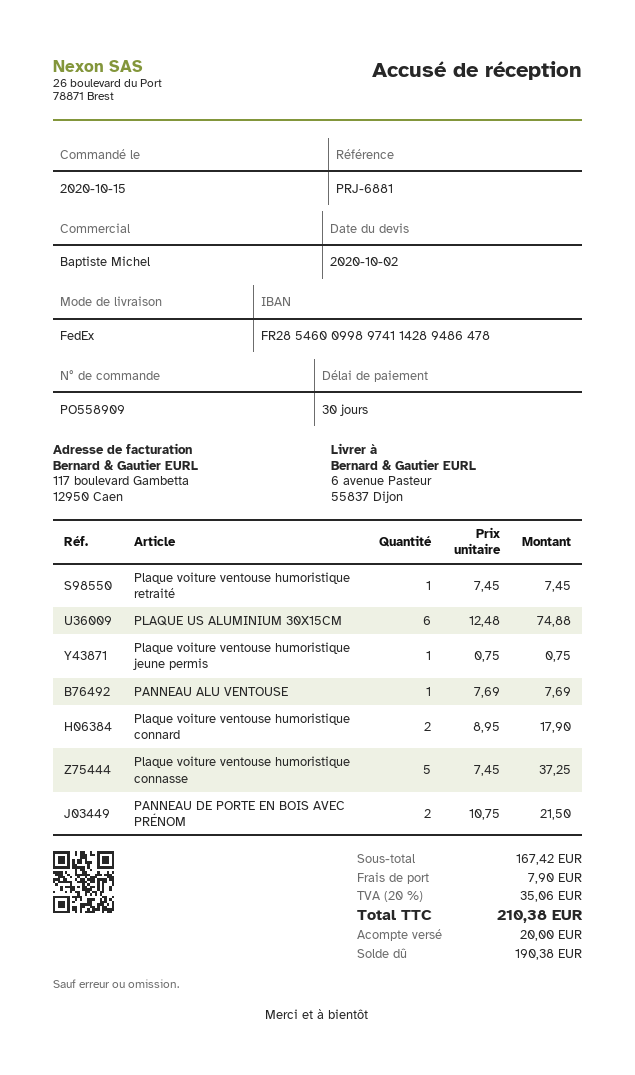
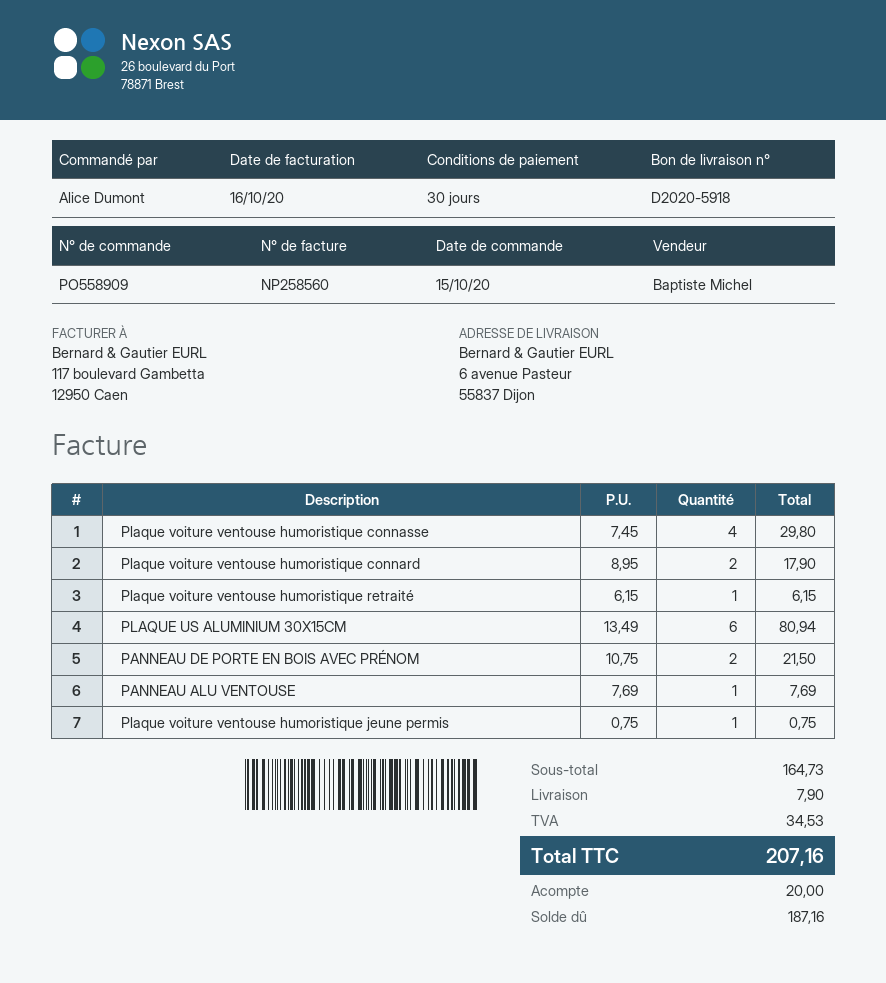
Plaque voiture ventouse humoristique retraité: 1 x 7.45 = 7.45 -> 1 x 6.15 = 6.15
PLAQUE US ALUMINIUM 30X15CM: 6 x 12.48 = 74.88 -> 6 x 13.49 = 80.94
Plaque voiture ventouse humoristique connasse: 5 x 7.45 = 37.25 -> 4 x 7.45 = 29.80
subtotal: 167.42 -> 164.73
tax: 35.06 -> 34.53
total: 210.38 -> 207.16
balance: 190.38 -> 187.16

